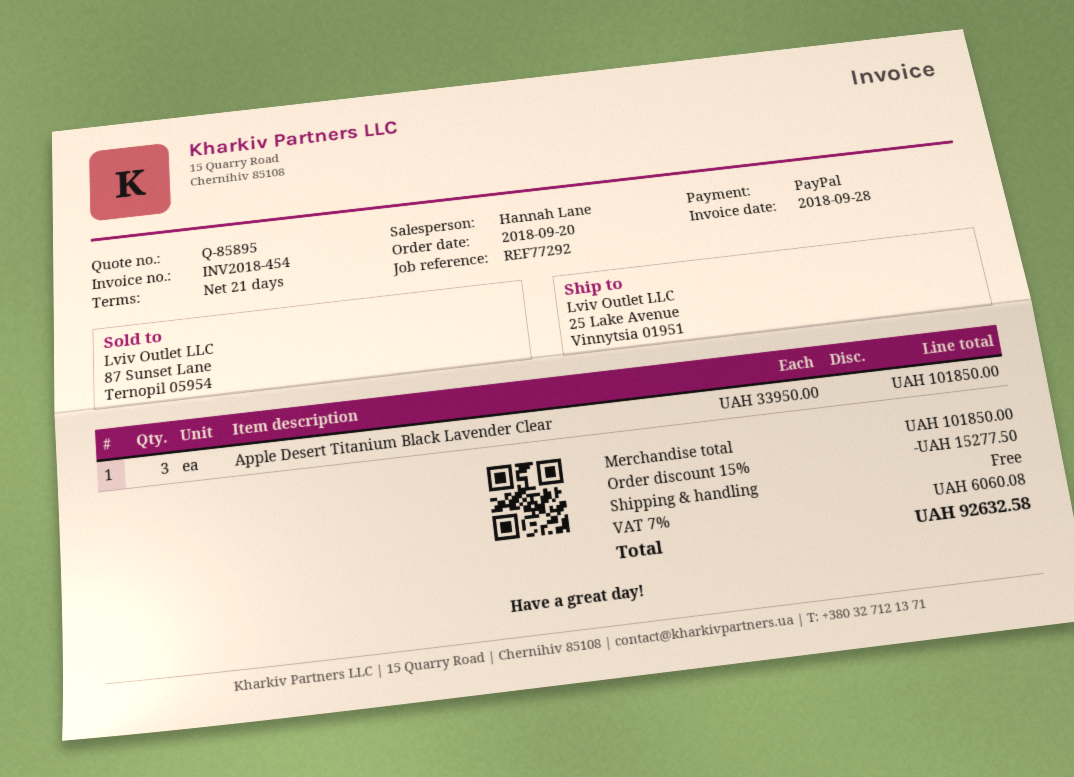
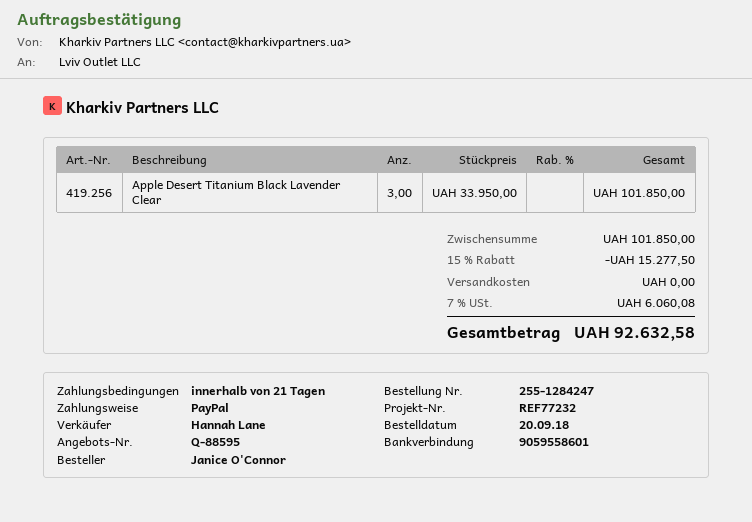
quote number: Q-85895 -> Q-88595
reference: REF77292 -> REF77232

